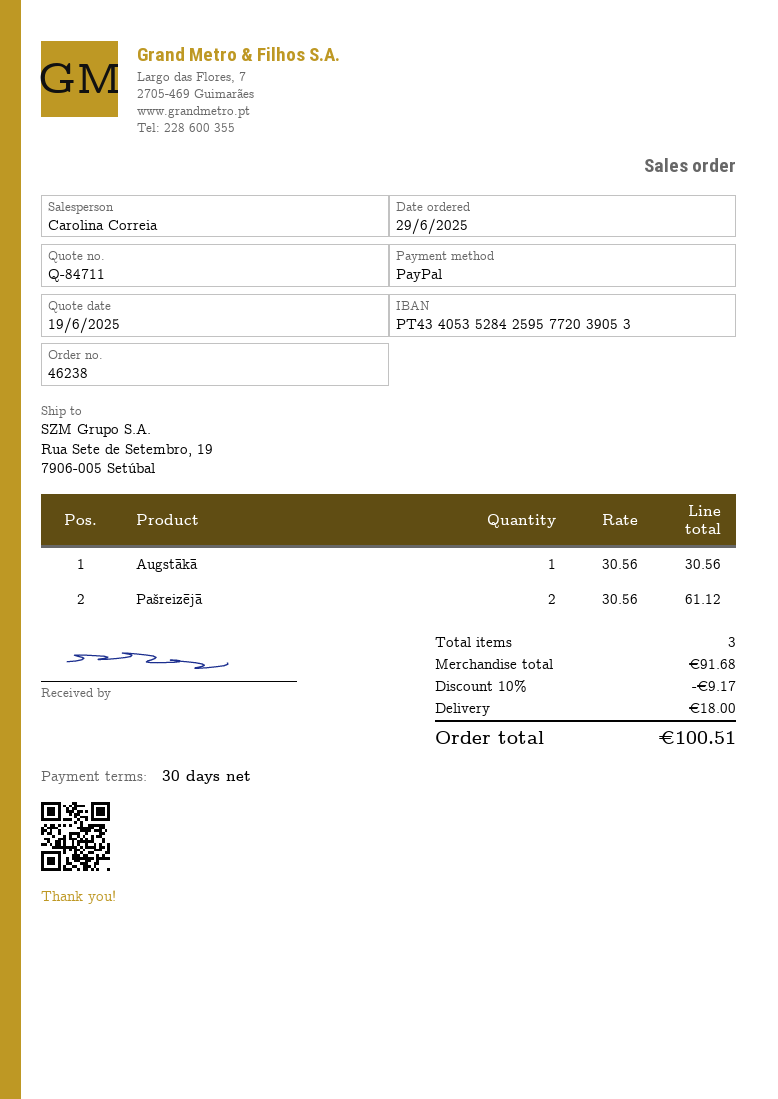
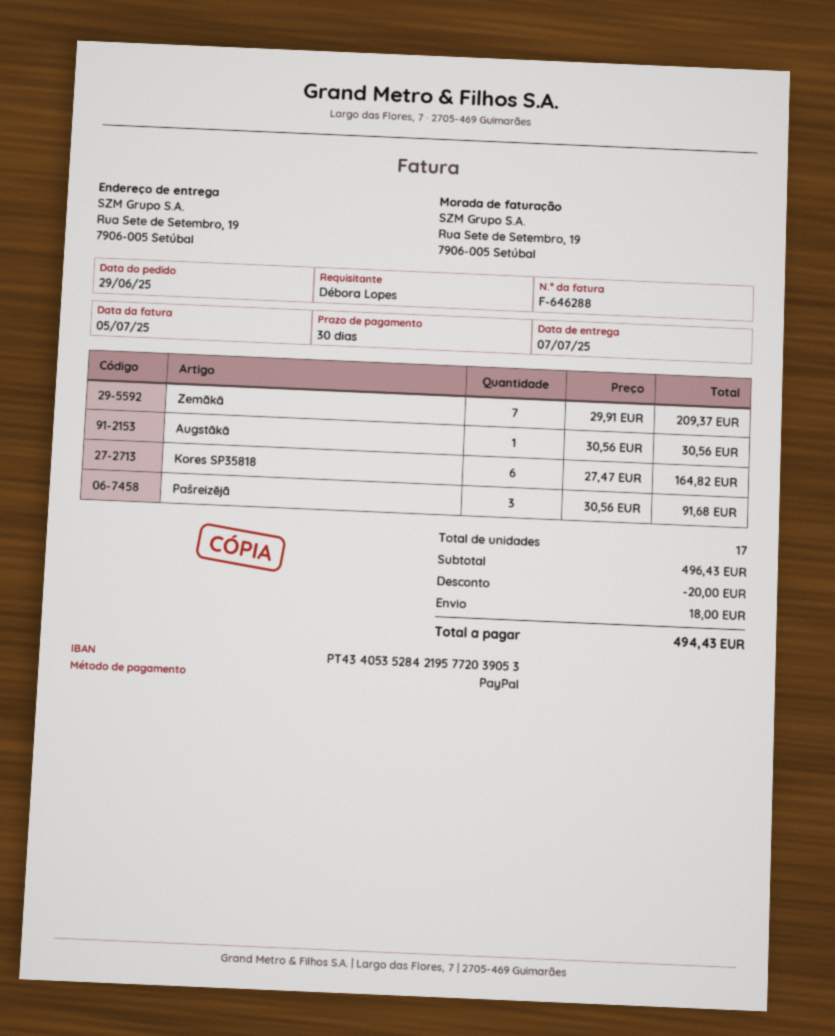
bank account: PT43405352842595772039053 -> PT43405352842195772039053
Pašreizējā: 2 x 30.56 = 61.12 -> 3 x 30.56 = 91.68
Zemākā: none -> 7 x 29.91 = 209.37
Kores SP35818: none -> 6 x 27.47 = 164.82
total quantity: 3 -> 17
subtotal: 91.68 -> 496.43
discount: 9.17 -> 20.00
total: 100.51 -> 494.43

